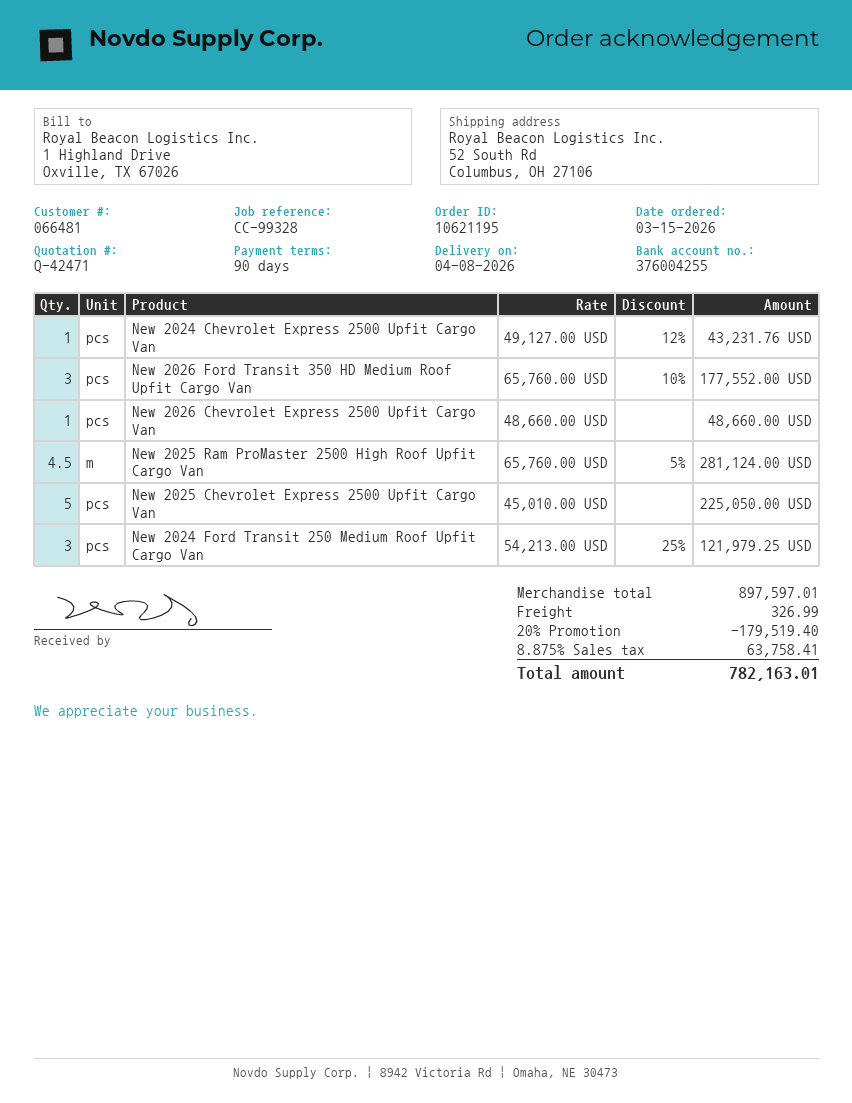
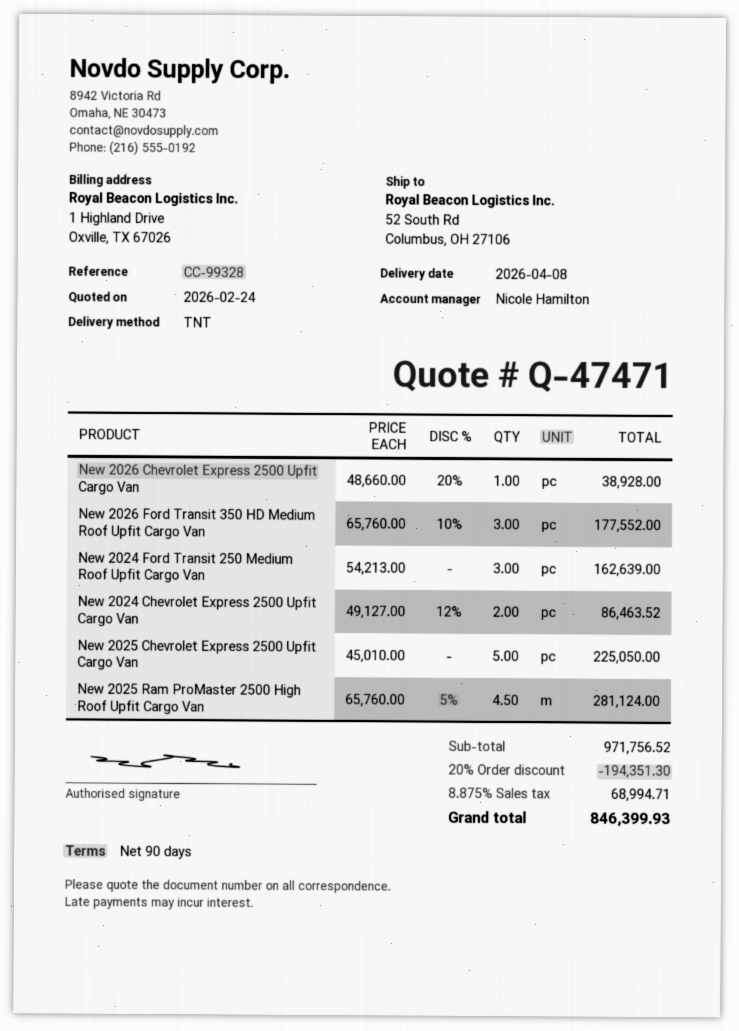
quote number: Q-42471 -> Q-47471
New 2024 Chevrolet Express 2500 Upfit Cargo Van: 1 x 49127.00 - 12% = 43231.76 -> 2 x 49127.00 - 12% = 86463.52
New 2026 Chevrolet Express 2500 Upfit Cargo Van: 1 x 48660.00 = 48660.00 -> 1 x 48660.00 - 20% = 38928.00
New 2024 Ford Transit 250 Medium Roof Upfit Cargo Van: 3 x 54213.00 - 25% = 121979.25 -> 3 x 54213.00 = 162639.00
subtotal: 897597.01 -> 971756.52
discount: 20% = 179519.40 -> 20% = 194351.30
shipping: 326.99 -> none
tax: 8.875% = 63758.41 -> 8.875% = 68994.71
total: 782163.01 -> 846399.93

